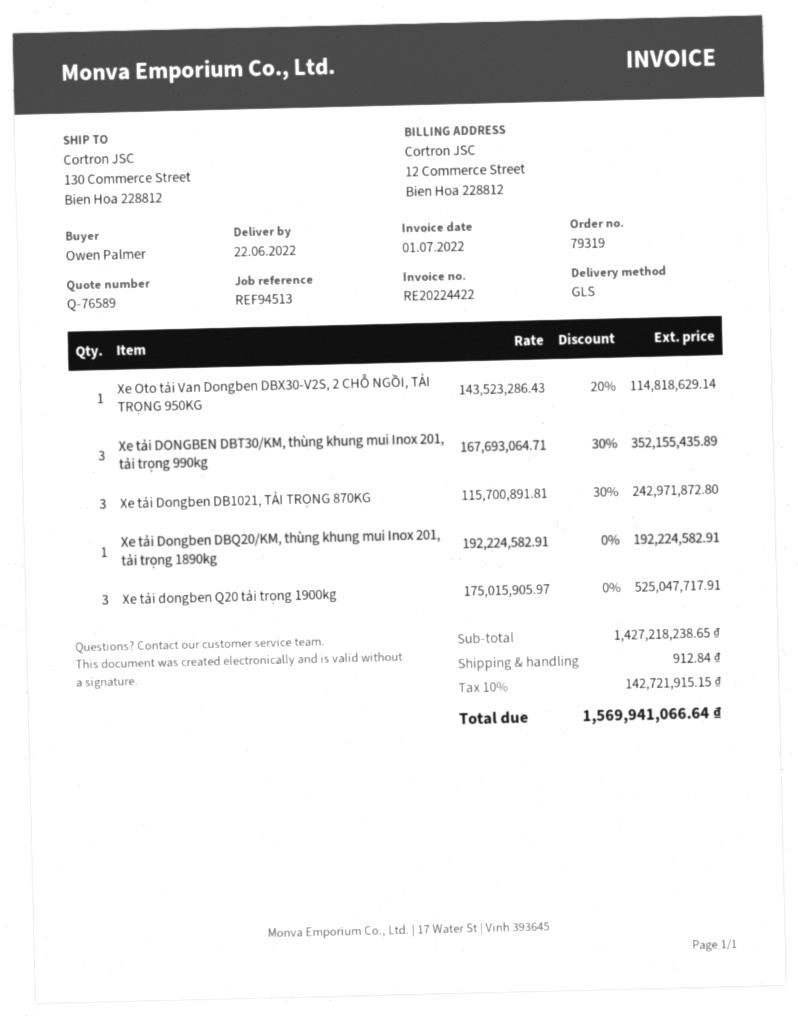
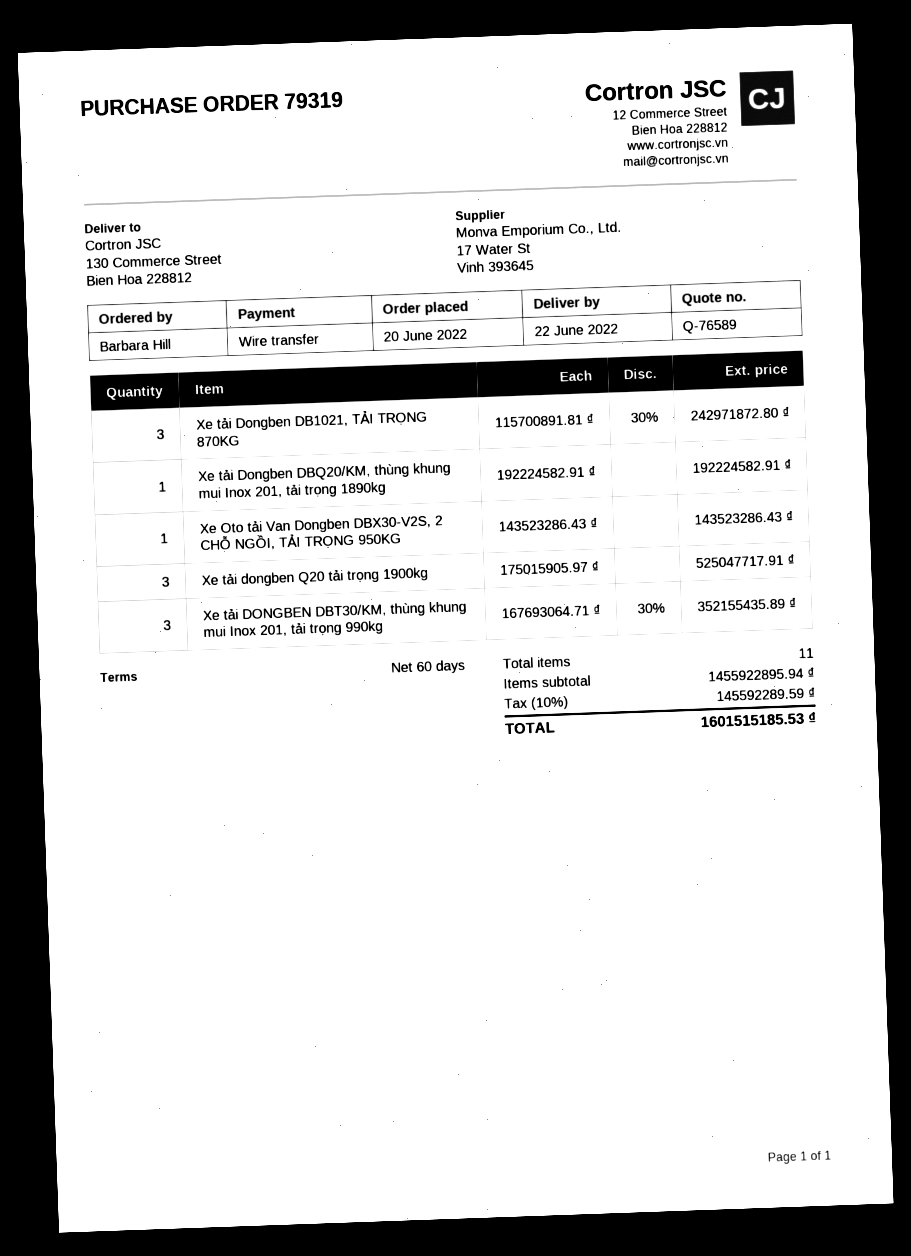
ordered by: Owen Palmer -> Barbara Hill
Xe Oto tải Van Dongben DBX30-V2S, 2 CHỖ NGỒI, TẢI TRỌNG 950KG: 1 x 143523286.43 - 20% = 114818629.14 -> 1 x 143523286.43 = 143523286.43
subtotal: 1427218238.65 -> 1455922895.94
shipping: 912.84 -> none
tax: 10% = 142721915.15 -> 10% = 145592289.59
total: 1569941066.64 -> 1601515185.53

